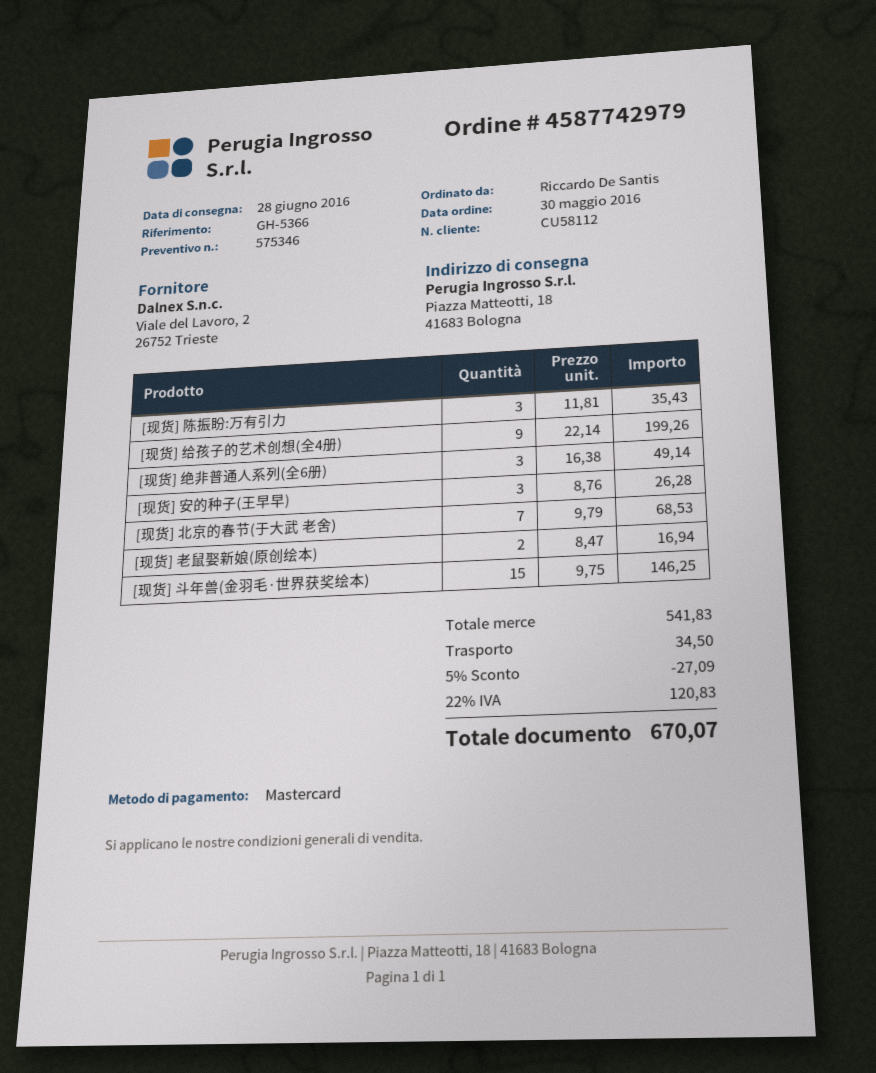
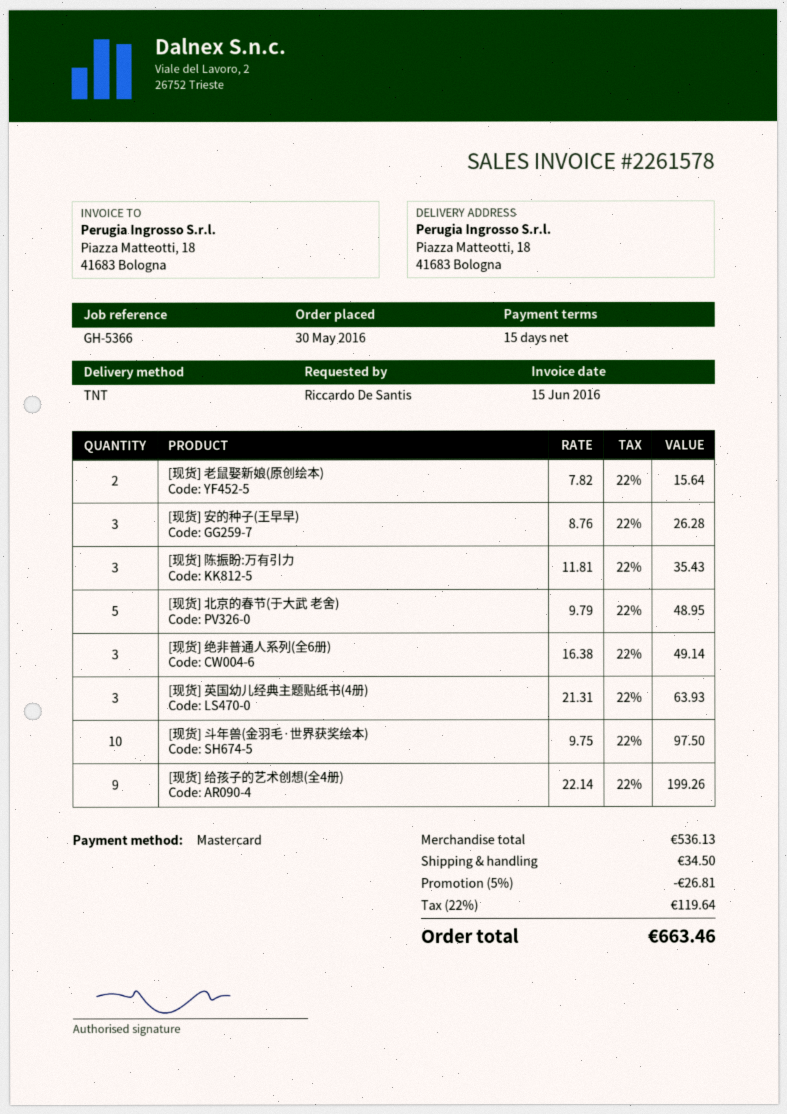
[现货] 北京的春节(于大武 老舍): 7 x 9.79 = 68.53 -> 5 x 9.79 = 48.95
[现货] 老鼠娶新娘(原创绘本): 2 x 8.47 = 16.94 -> 2 x 7.82 = 15.64
[现货] 斗年兽(金羽毛·世界获奖绘本): 15 x 9.75 = 146.25 -> 10 x 9.75 = 97.50
[现货] 英国幼儿经典主题贴纸书(4册): none -> 3 x 21.31 = 63.93
subtotal: 541.83 -> 536.13
discount: 5% = 27.09 -> 5% = 26.81
tax: 22% = 120.83 -> 22% = 119.64
total: 670.07 -> 663.46

